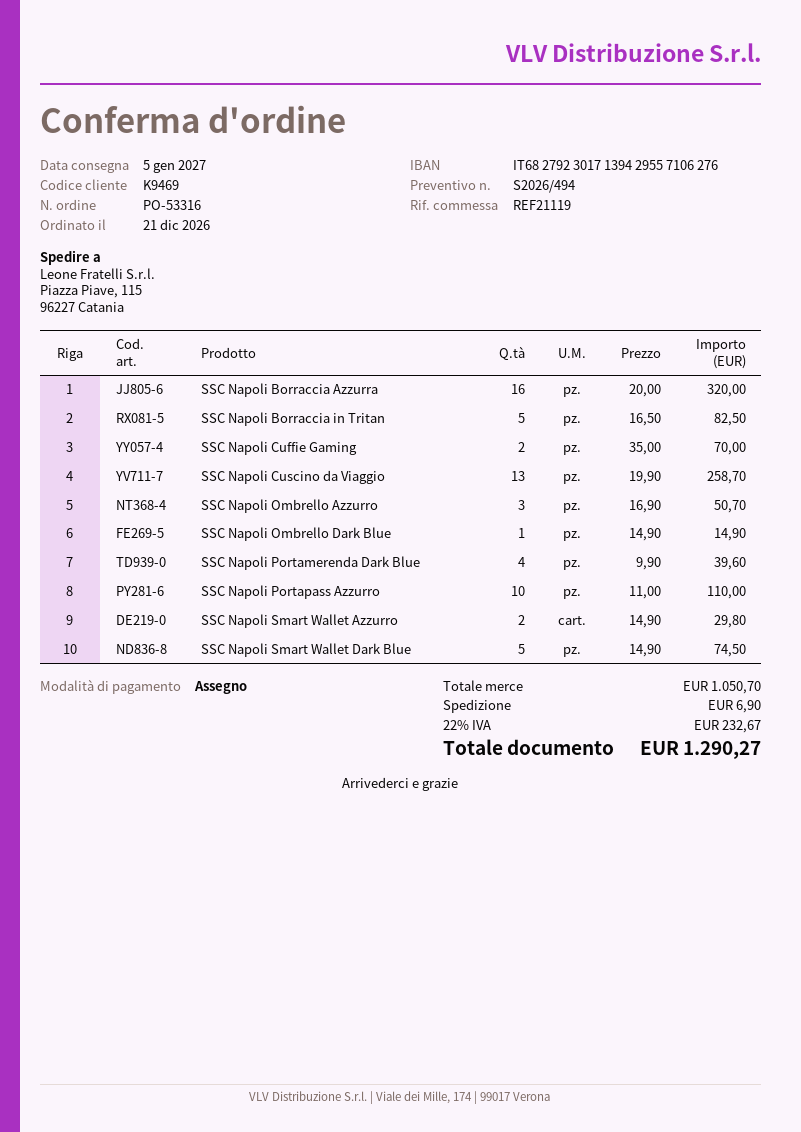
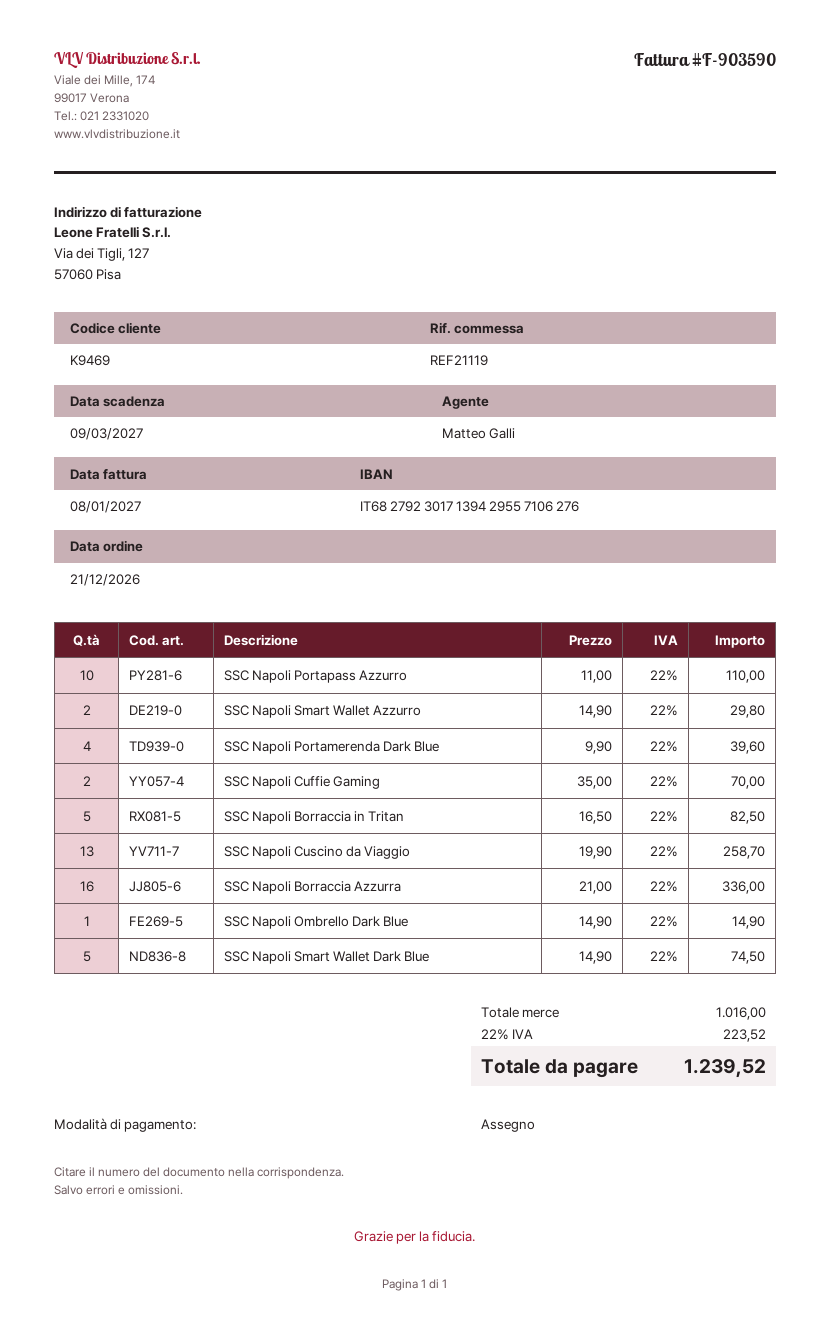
SSC Napoli Borraccia Azzurra: 16 x 20.00 = 320.00 -> 16 x 21.00 = 336.00
SSC Napoli Ombrello Azzurro: 3 x 16.90 = 50.70 -> none
subtotal: 1050.70 -> 1016.00
shipping: 6.90 -> none
tax: 22% = 232.67 -> 22% = 223.52
total: 1290.27 -> 1239.52

